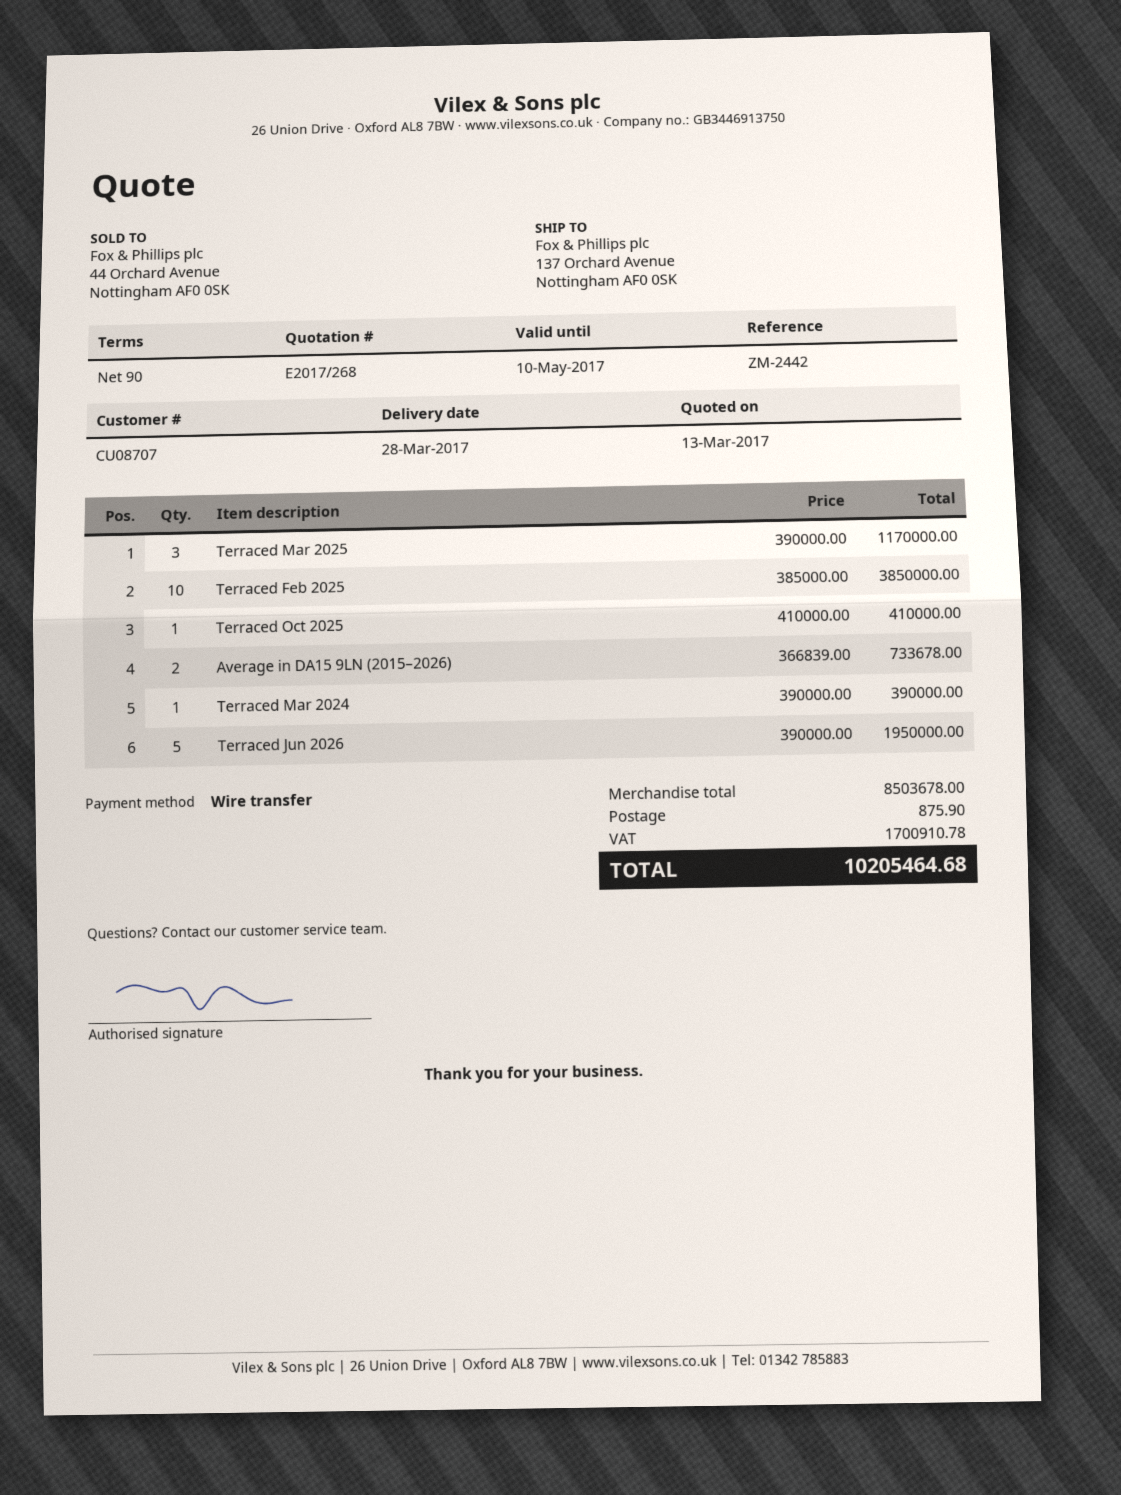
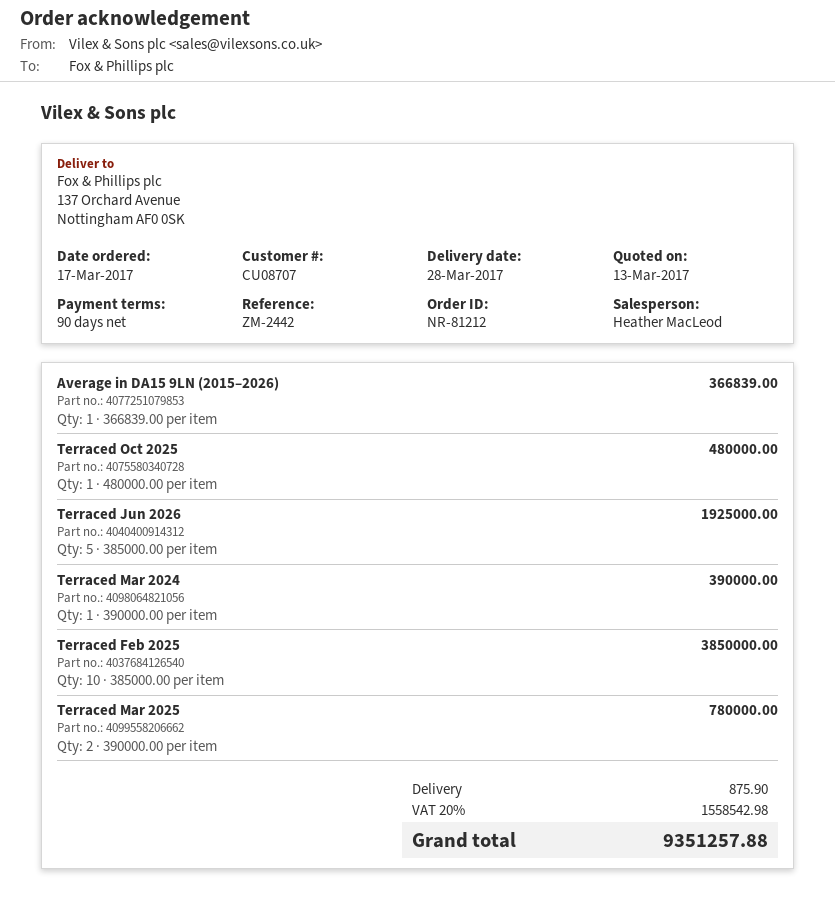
Terraced Mar 2025: 3 x 390000.00 = 1170000.00 -> 2 x 390000.00 = 780000.00
Terraced Oct 2025: 1 x 410000.00 = 410000.00 -> 1 x 480000.00 = 480000.00
Average in DA15 9LN (2015–2026): 2 x 366839.00 = 733678.00 -> 1 x 366839.00 = 366839.00
Terraced Jun 2026: 5 x 390000.00 = 1950000.00 -> 5 x 385000.00 = 1925000.00
tax: 1700910.78 -> 1558542.98
total: 10205464.68 -> 9351257.88

